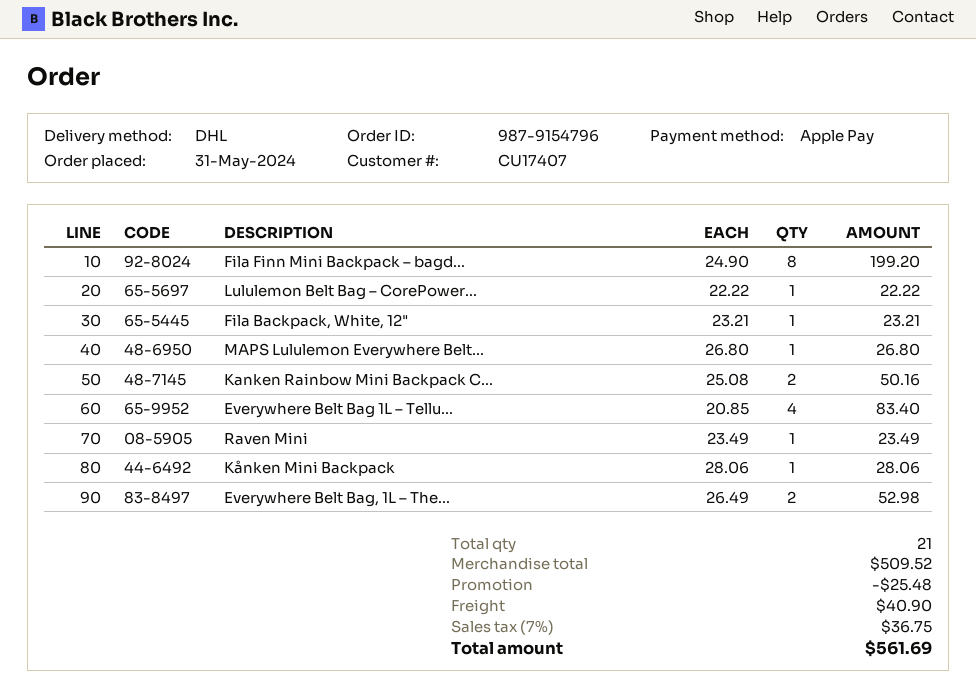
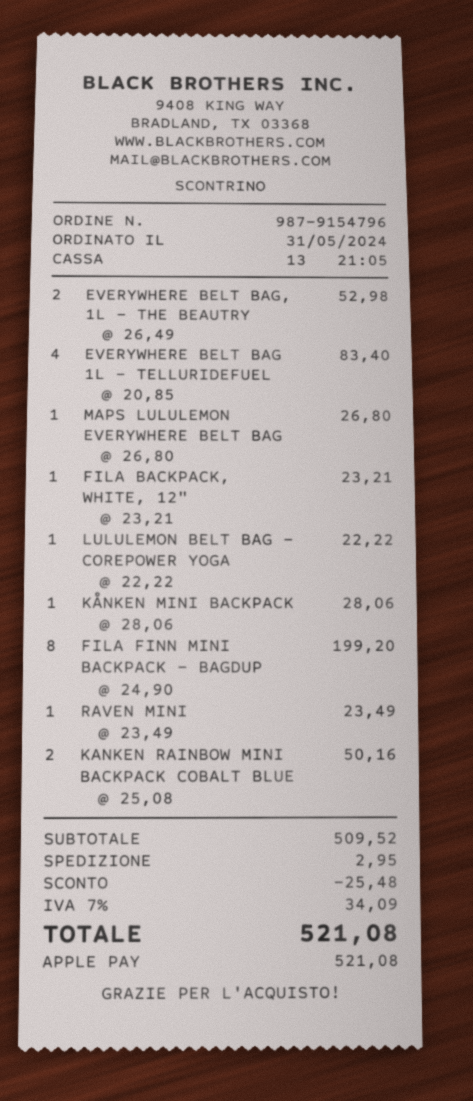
shipping: 40.90 -> 2.95
tax: 7% = 36.75 -> 7% = 34.09
total: 561.69 -> 521.08

